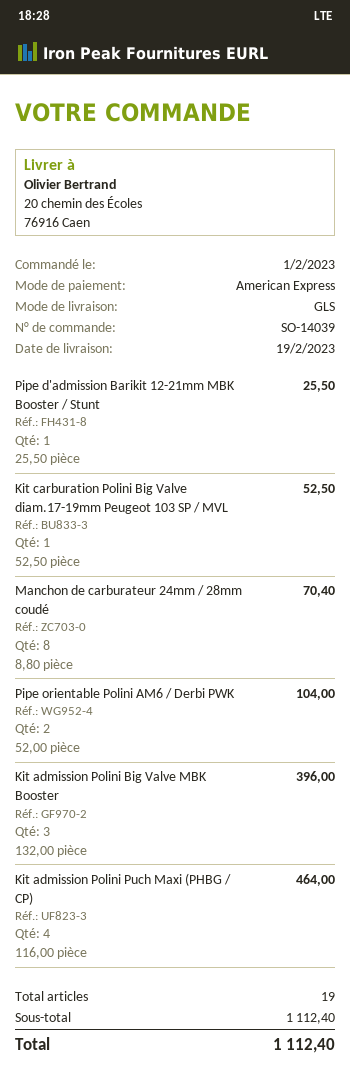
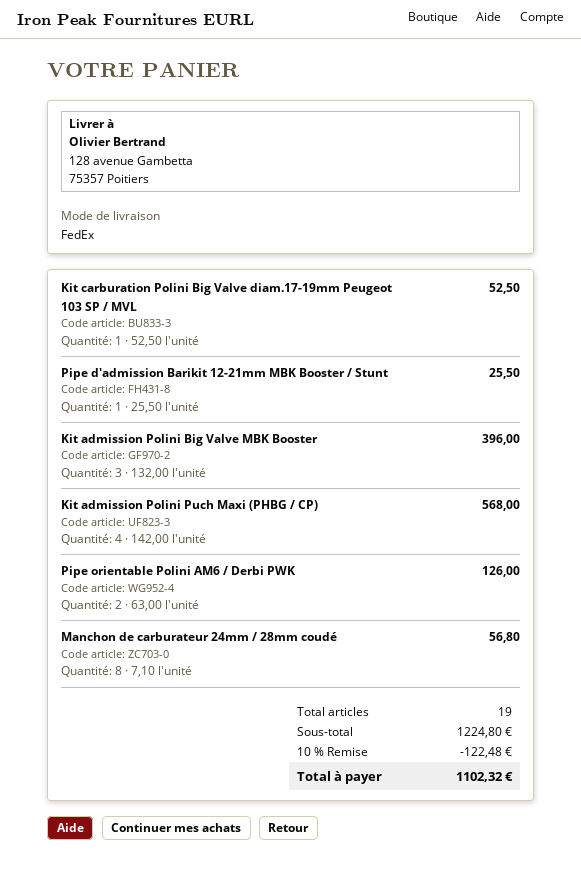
shipping method: GLS -> FedEx
ship to: 20 chemin des Écoles, 76916 Caen -> 128 avenue Gambetta, 75357 Poitiers
Manchon de carburateur 24mm / 28mm coudé: 8 x 8.80 = 70.40 -> 8 x 7.10 = 56.80
Pipe orientable Polini AM6 / Derbi PWK: 2 x 52.00 = 104.00 -> 2 x 63.00 = 126.00
Kit admission Polini Puch Maxi (PHBG / CP): 4 x 116.00 = 464.00 -> 4 x 142.00 = 568.00
subtotal: 1112.40 -> 1224.80
discount: none -> 10% = 122.48
total: 1112.40 -> 1102.32

